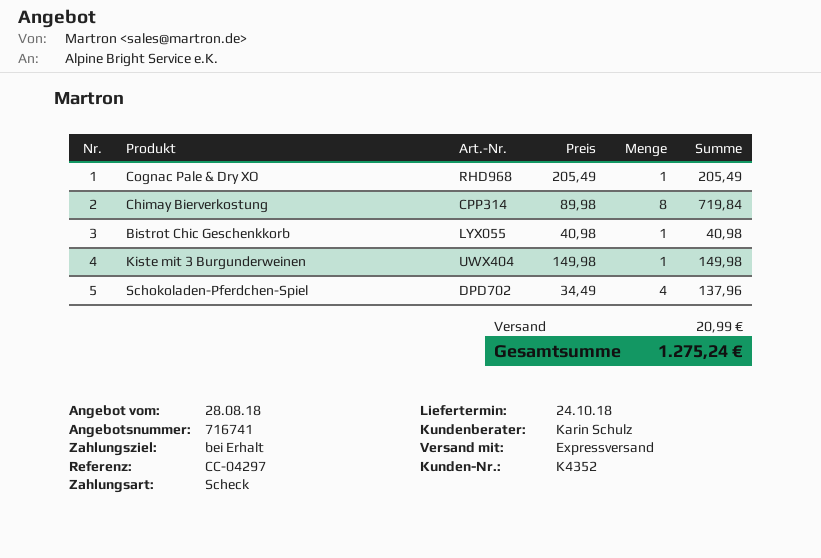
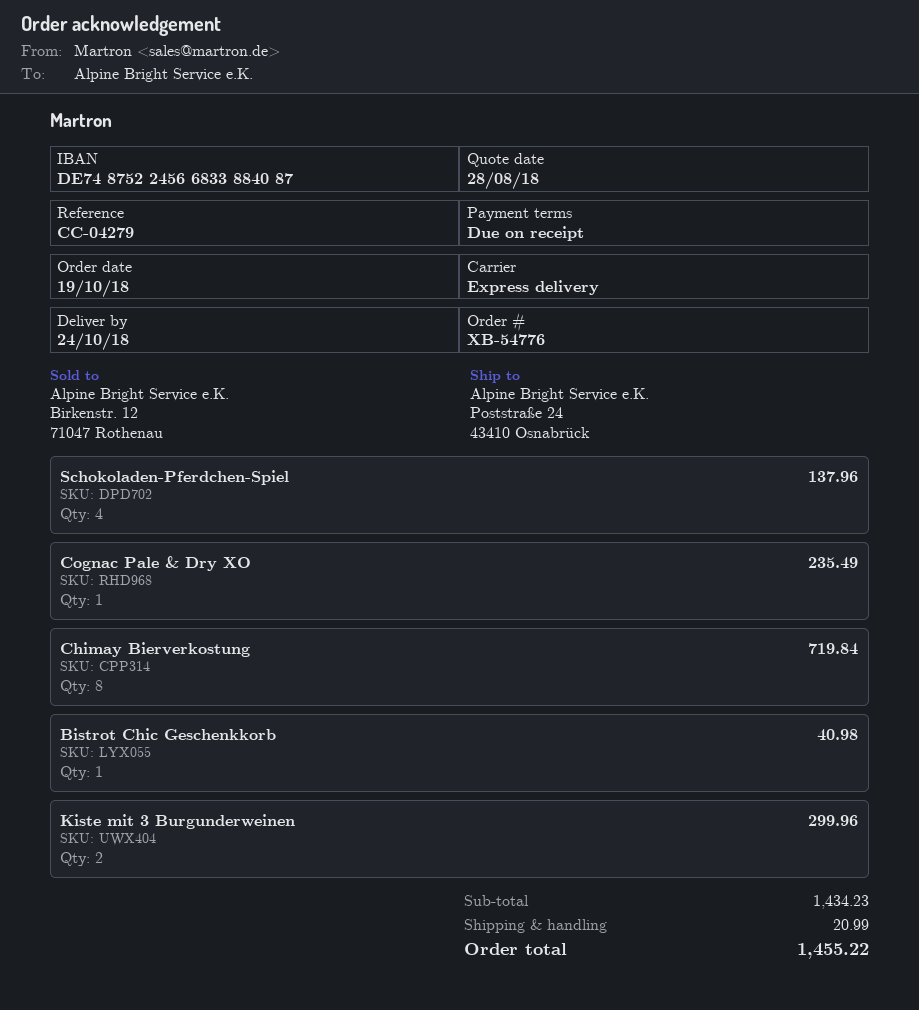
reference: CC-04297 -> CC-04279
Cognac Pale & Dry XO: 1 for 205.49 -> 1 for 235.49
Kiste mit 3 Burgunderweinen: 1 for 149.98 -> 2 for 299.96
total: 1275.24 -> 1455.22

